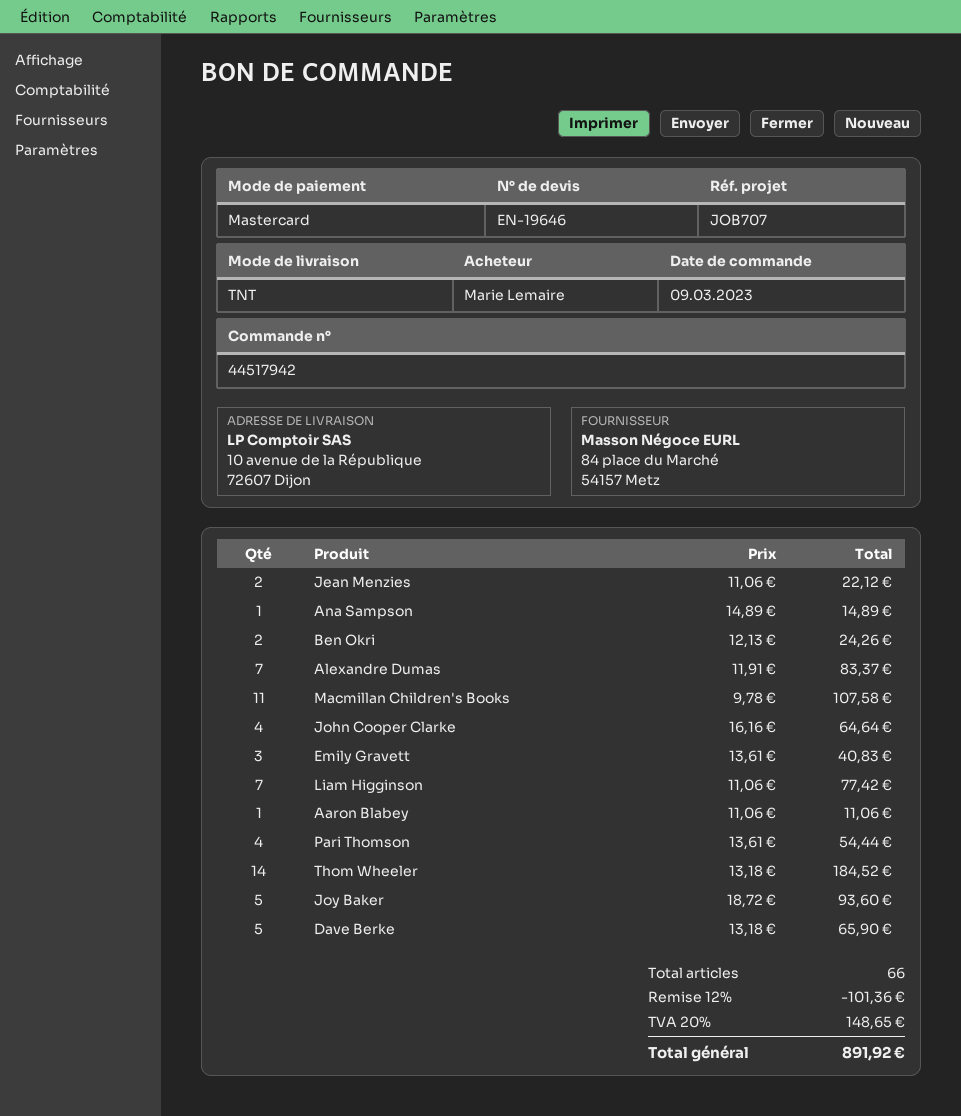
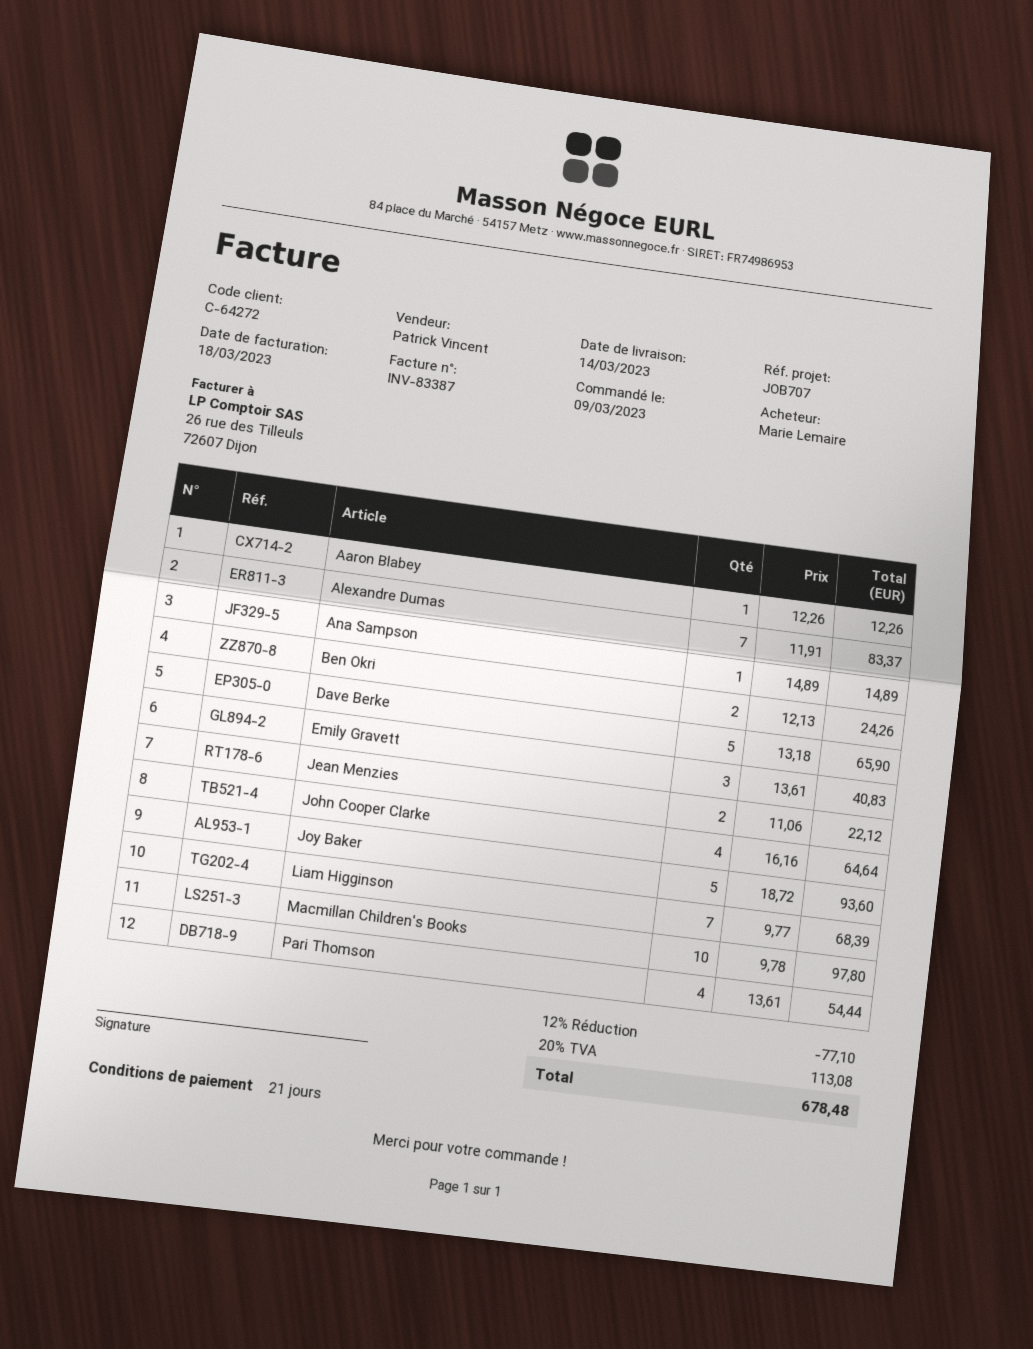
Macmillan Children's Books: 11 x 9.78 = 107.58 -> 10 x 9.78 = 97.80
Liam Higginson: 7 x 11.06 = 77.42 -> 7 x 9.77 = 68.39
Aaron Blabey: 1 x 11.06 = 11.06 -> 1 x 12.26 = 12.26
Thom Wheeler: 14 x 13.18 = 184.52 -> none
discount: 12% = 101.36 -> 12% = 77.10
tax: 20% = 148.65 -> 20% = 113.08
total: 891.92 -> 678.48

